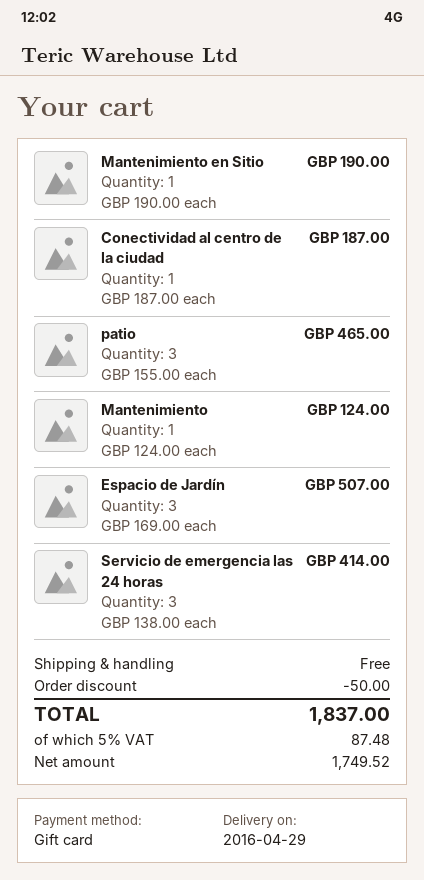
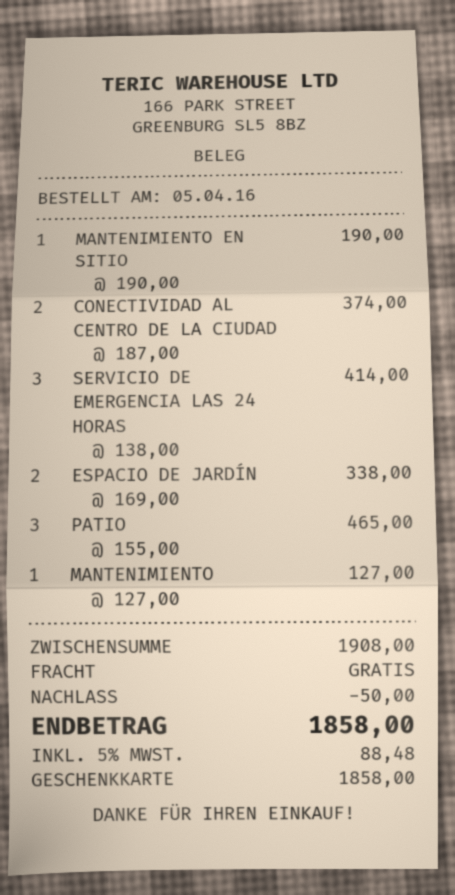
Conectividad al centro de la ciudad: 1 x 187.00 = 187.00 -> 2 x 187.00 = 374.00
Mantenimiento: 1 x 124.00 = 124.00 -> 1 x 127.00 = 127.00
Espacio de Jardín: 3 x 169.00 = 507.00 -> 2 x 169.00 = 338.00
tax: 5% = 87.48 -> 5% = 88.48
total: 1837.00 -> 1858.00

